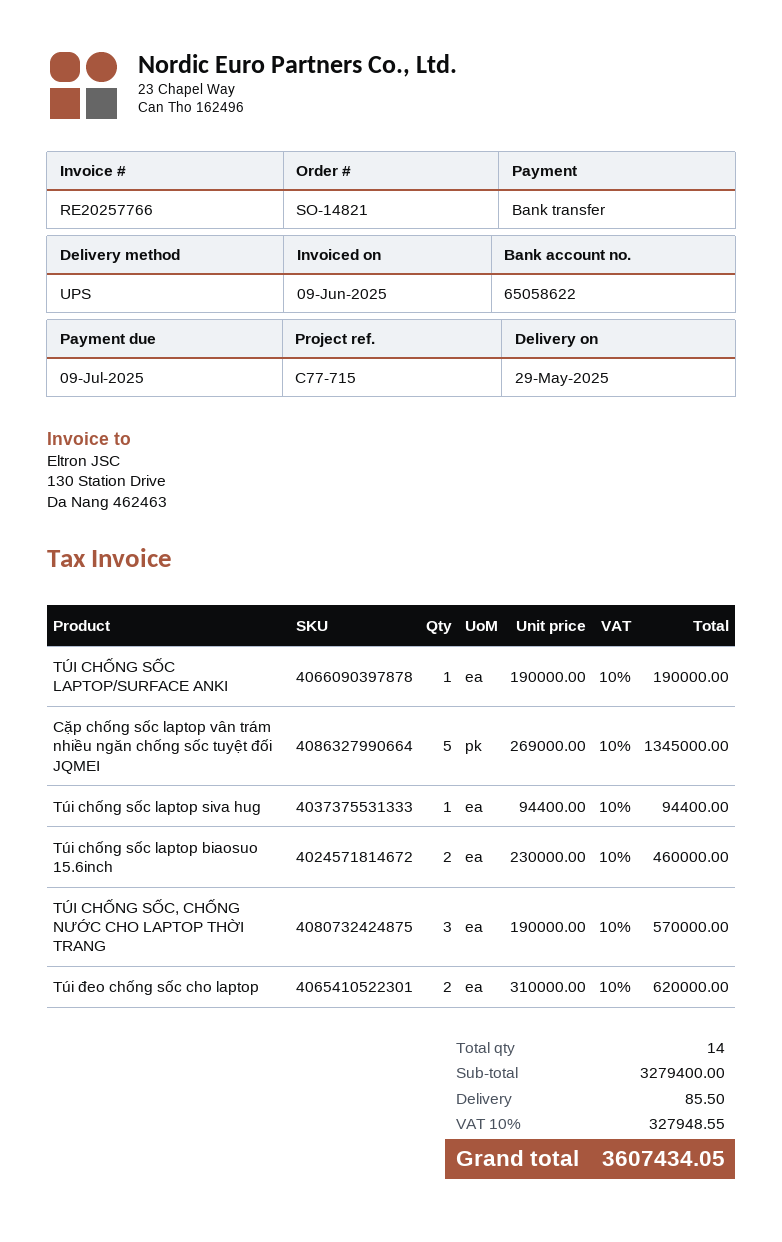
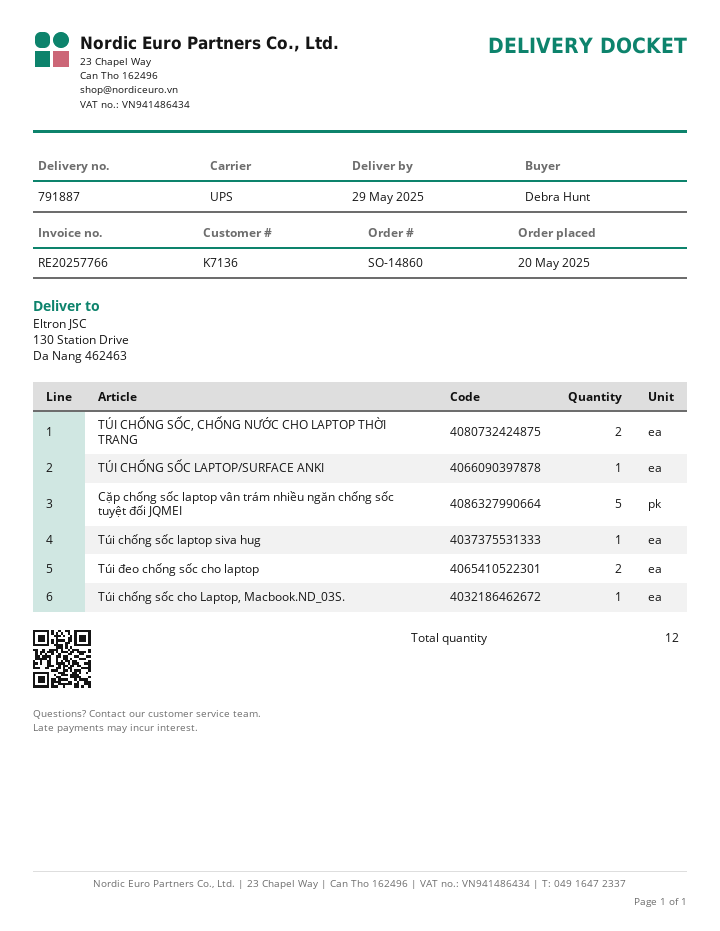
order number: SO-14821 -> SO-14860
Túi chống sốc laptop biaosuo 15.6inch: 2 -> none
TÚI CHỐNG SỐC, CHỐNG NƯỚC CHO LAPTOP THỜI TRANG: 3 -> 2
Túi chống sốc cho Laptop, Macbook.ND_03S.: none -> 1
total quantity: 14 -> 12

